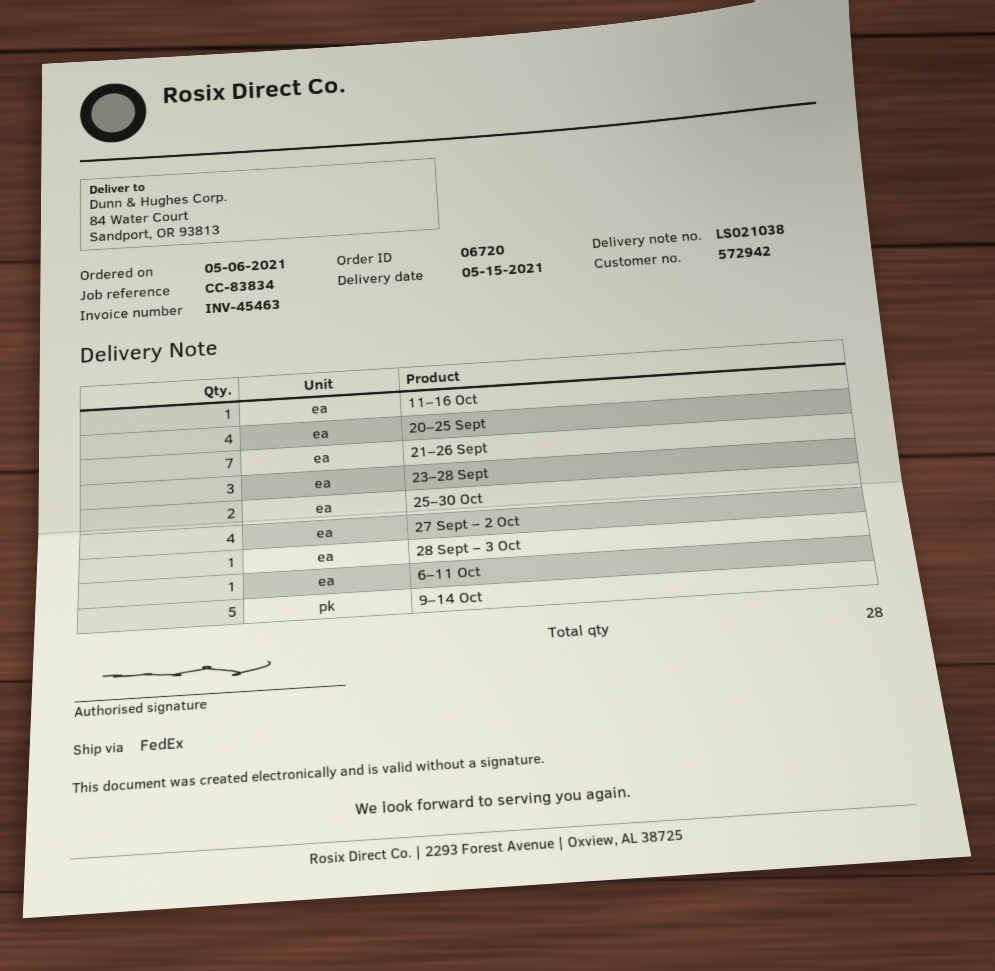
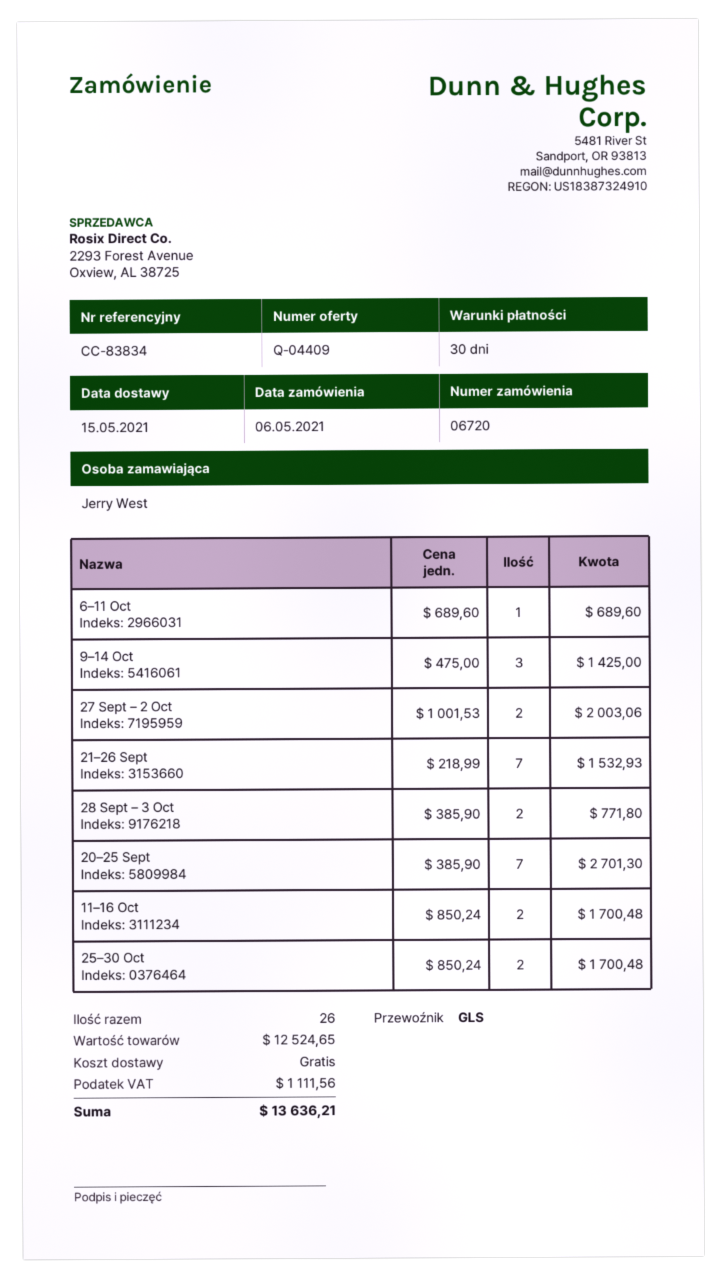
shipping method: FedEx -> GLS
11–16 Oct: 1 -> 2
20–25 Sept: 4 -> 7
23–28 Sept: 3 -> none
27 Sept – 2 Oct: 4 -> 2
28 Sept – 3 Oct: 1 -> 2
9–14 Oct: 5 -> 3
total quantity: 28 -> 26

